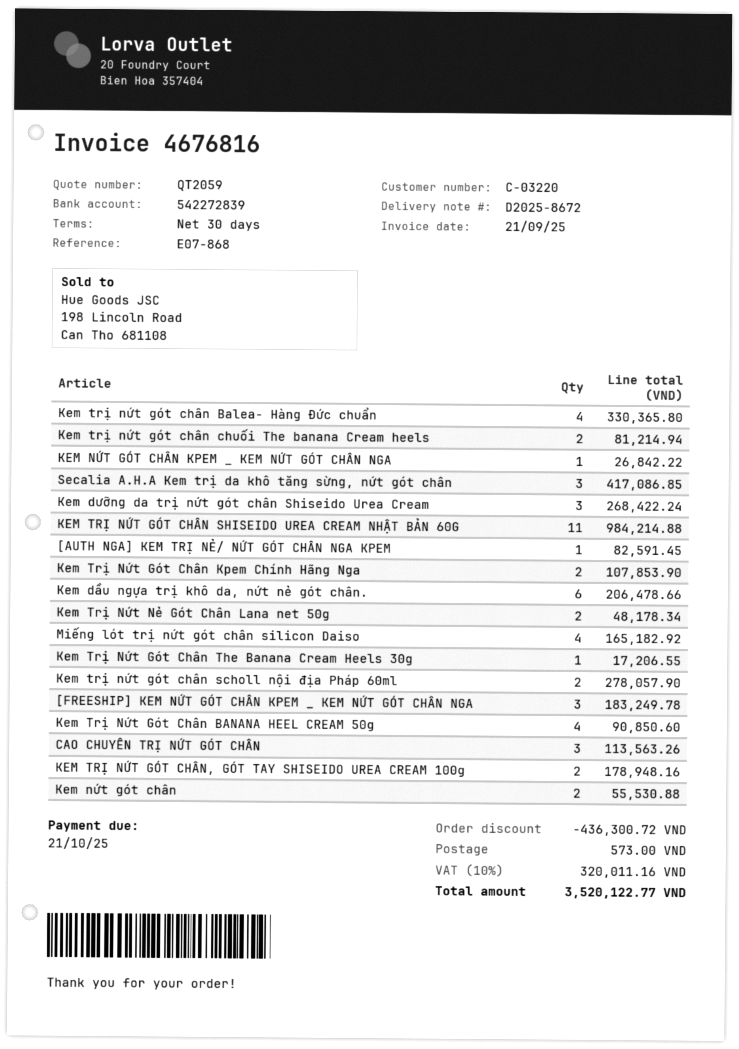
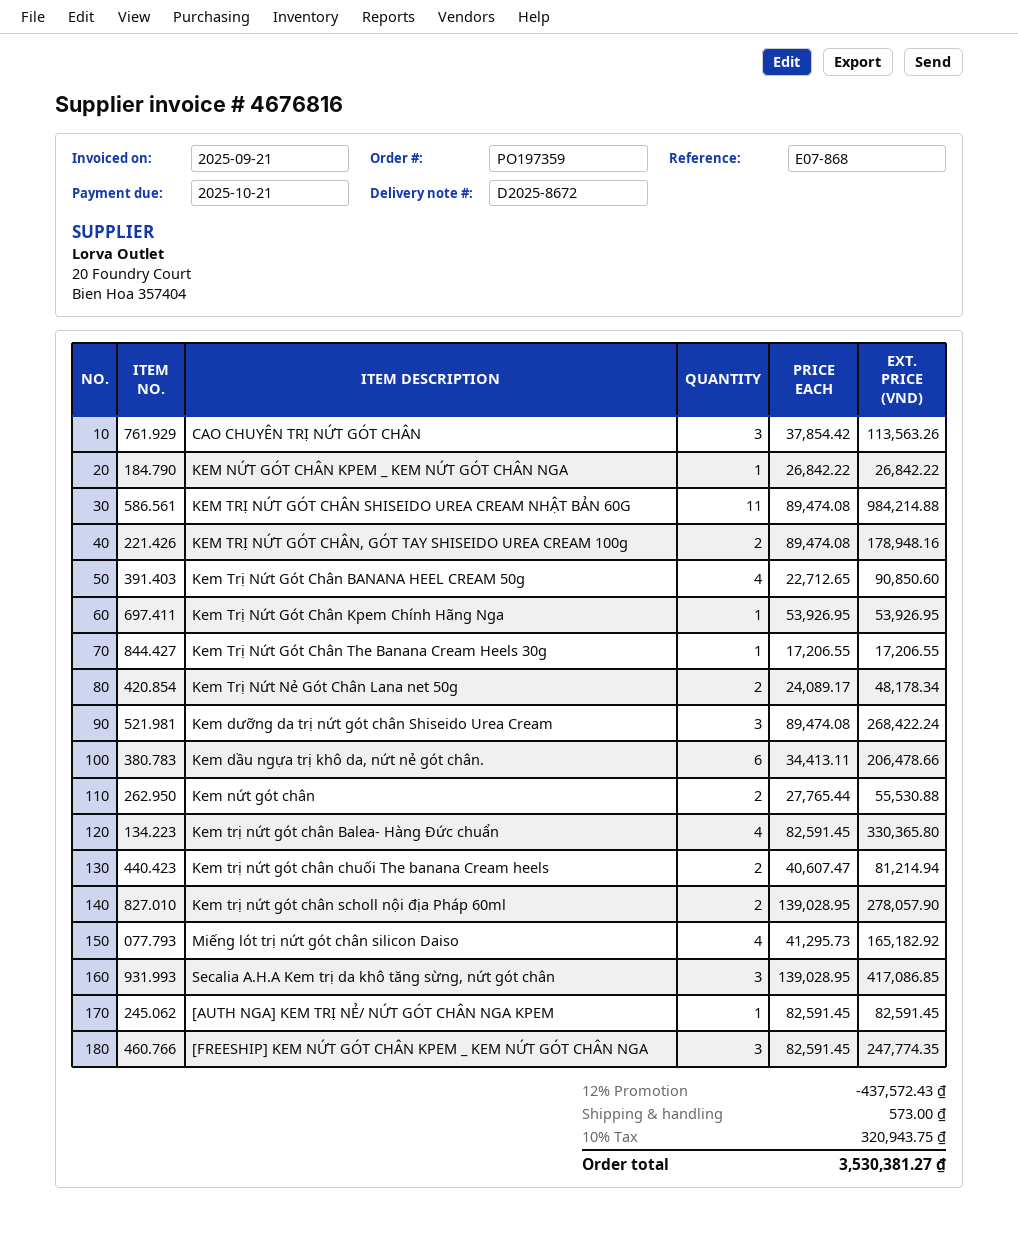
Kem Trị Nứt Gót Chân Kpem Chính Hãng Nga: 2 for 107853.90 -> 1 for 53926.95
[FREESHIP] KEM NỨT GÓT CHÂN KPEM _ KEM NỨT GÓT CHÂN NGA: 3 for 183249.78 -> 3 for 247774.35
discount: 436300.72 -> 437572.43
tax: 10% = 320011.16 -> 10% = 320943.75
total: 3520122.77 -> 3530381.27

